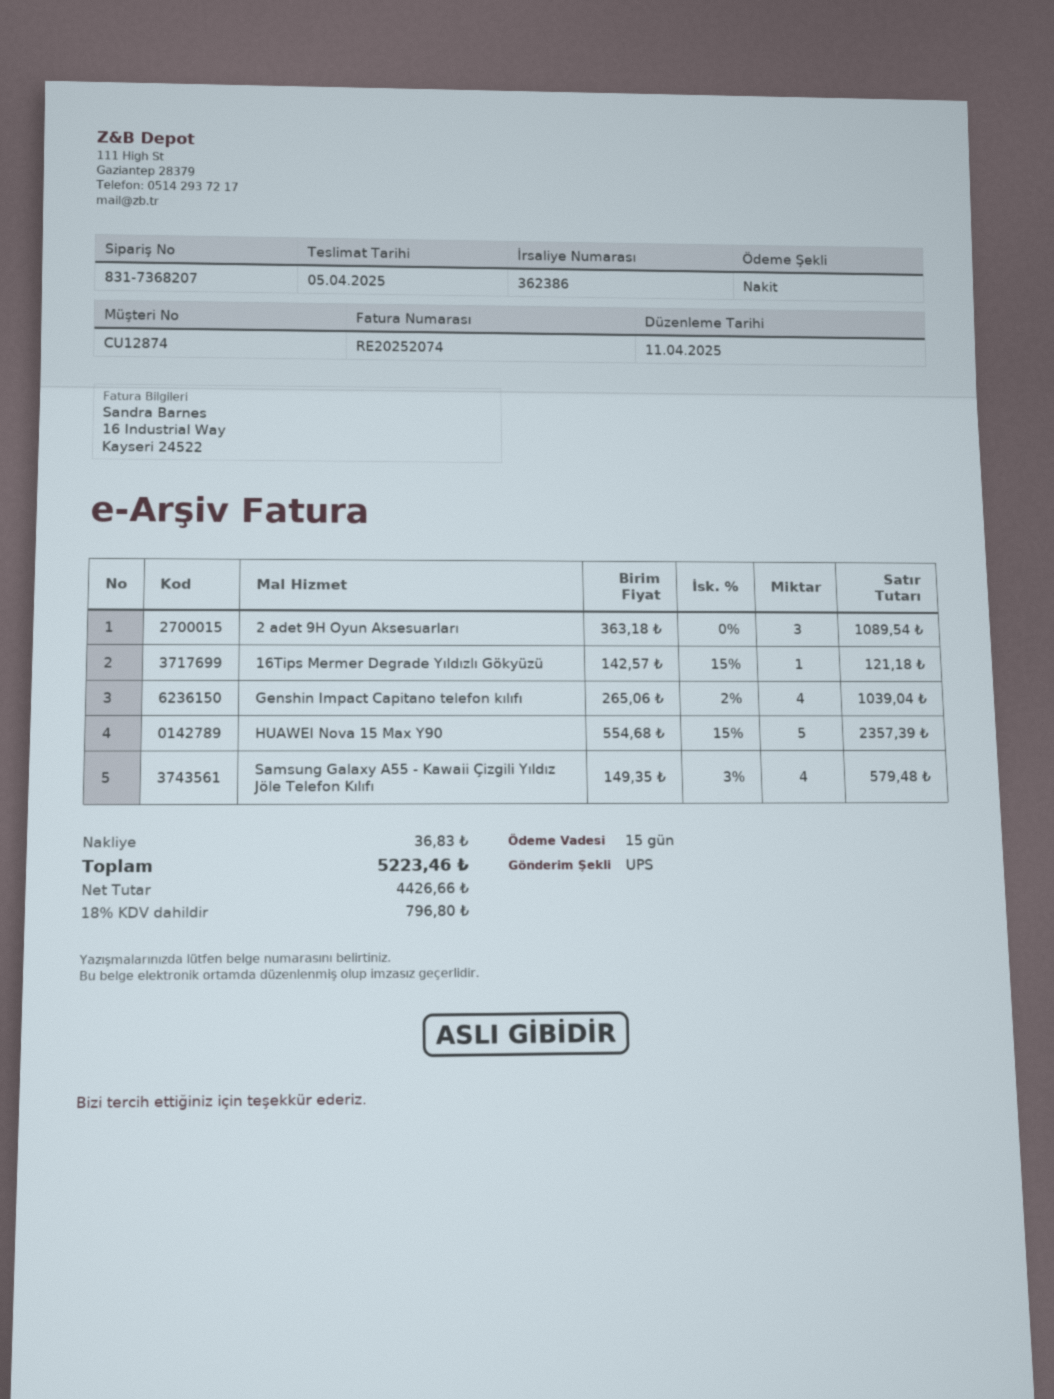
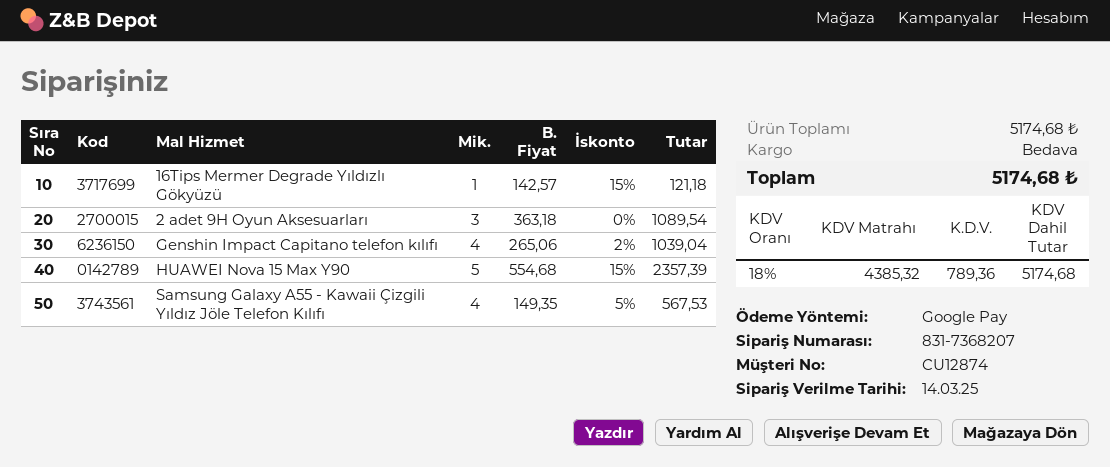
payment method: cash -> Google Pay
Samsung Galaxy A55 - Kawaii Çizgili Yıldız Jöle Telefon Kılıfı: 4 x 149.35 - 3% = 579.48 -> 4 x 149.35 - 5% = 567.53
shipping: 36.83 -> 0.00
net: 4426.66 -> 4385.32
tax: 18% = 796.80 -> 18% = 789.36
total: 5223.46 -> 5174.68

